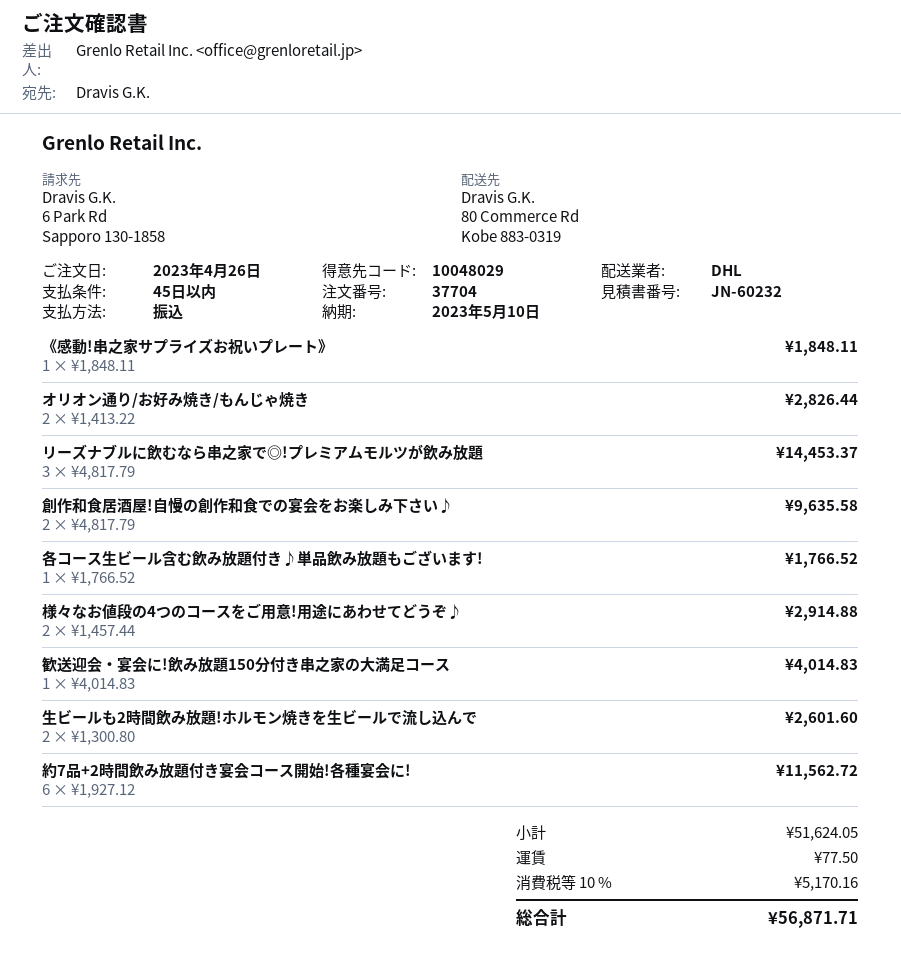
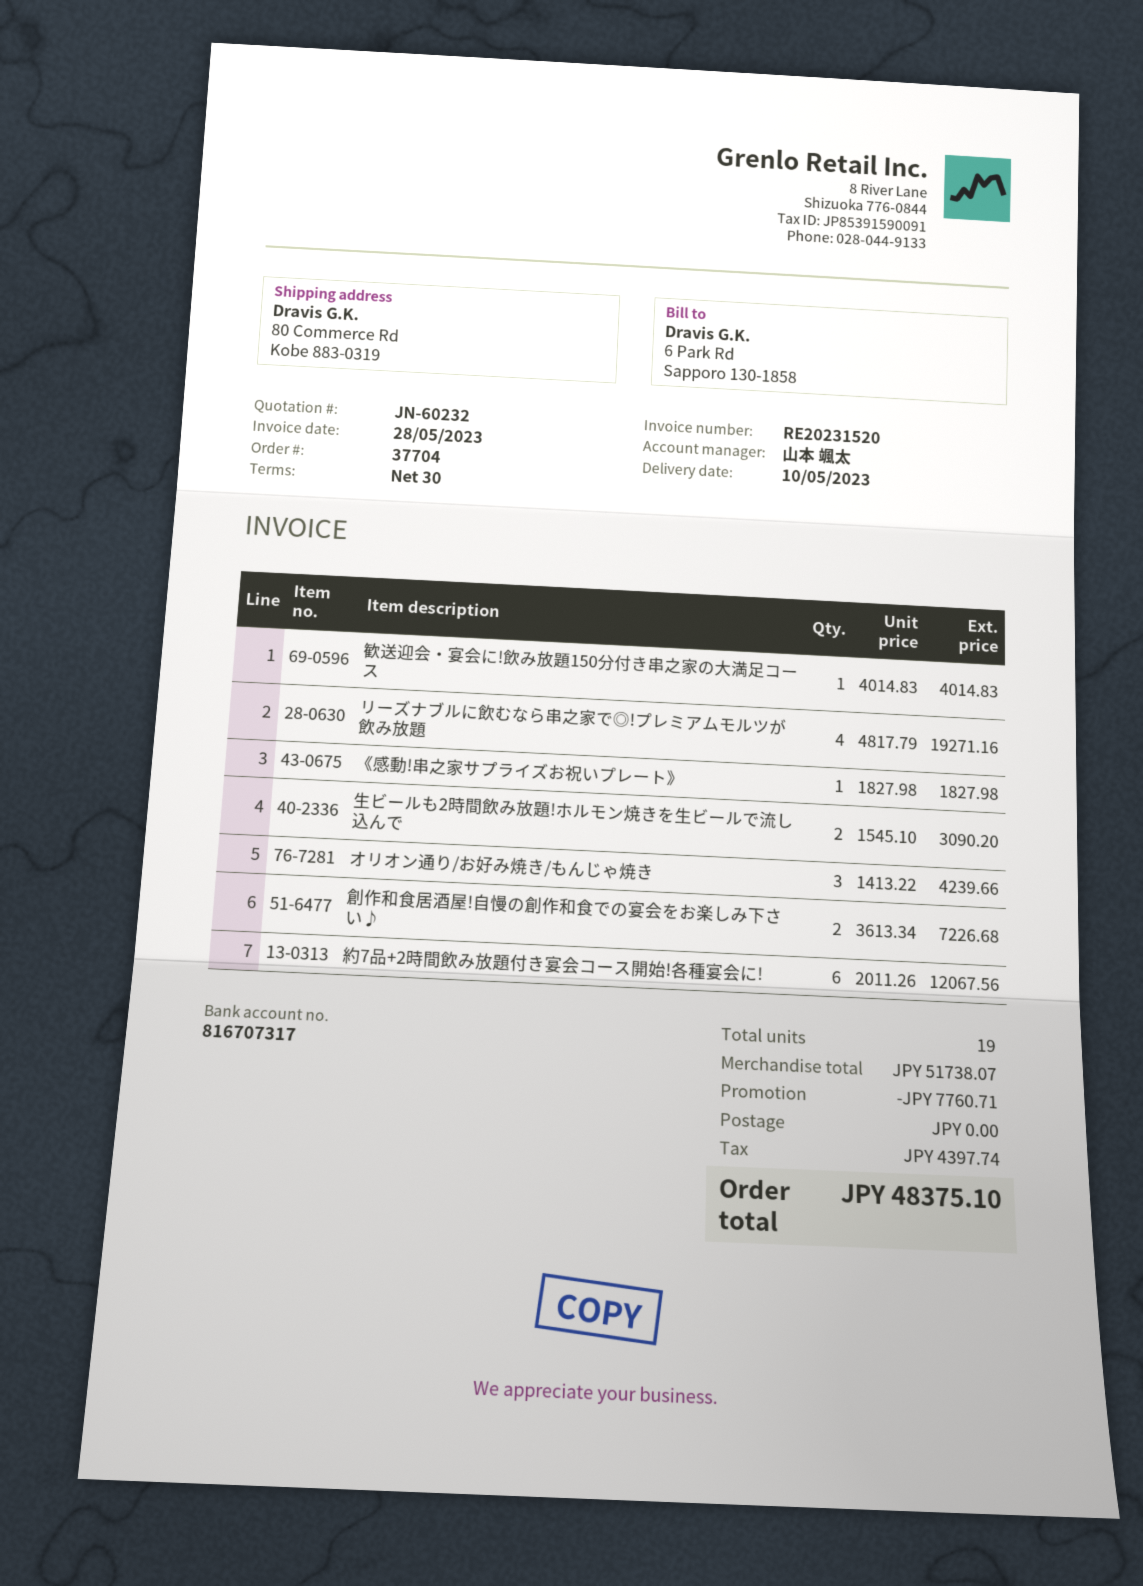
payment terms: 45 days -> 30 days
《感動!串之家サプライズお祝いプレート》: 1 x 1848.11 = 1848.11 -> 1 x 1827.98 = 1827.98
オリオン通り/お好み焼き/もんじゃ焼き: 2 x 1413.22 = 2826.44 -> 3 x 1413.22 = 4239.66
リーズナブルに飲むなら串之家で◎!プレミアムモルツが飲み放題: 3 x 4817.79 = 14453.37 -> 4 x 4817.79 = 19271.16
創作和食居酒屋!自慢の創作和食での宴会をお楽しみ下さい♪: 2 x 4817.79 = 9635.58 -> 2 x 3613.34 = 7226.68
各コース生ビール含む飲み放題付き♪単品飲み放題もございます!: 1 x 1766.52 = 1766.52 -> none
様々なお値段の4つのコースをご用意!用途にあわせてどうぞ♪: 2 x 1457.44 = 2914.88 -> none
生ビールも2時間飲み放題!ホルモン焼きを生ビールで流し込んで: 2 x 1300.80 = 2601.60 -> 2 x 1545.10 = 3090.20
約7品+2時間飲み放題付き宴会コース開始!各種宴会に!: 6 x 1927.12 = 11562.72 -> 6 x 2011.26 = 12067.56
subtotal: 51624.05 -> 51738.07
discount: none -> 7760.71
shipping: 77.50 -> 0.00
tax: 5170.16 -> 4397.74
total: 56871.71 -> 48375.10

